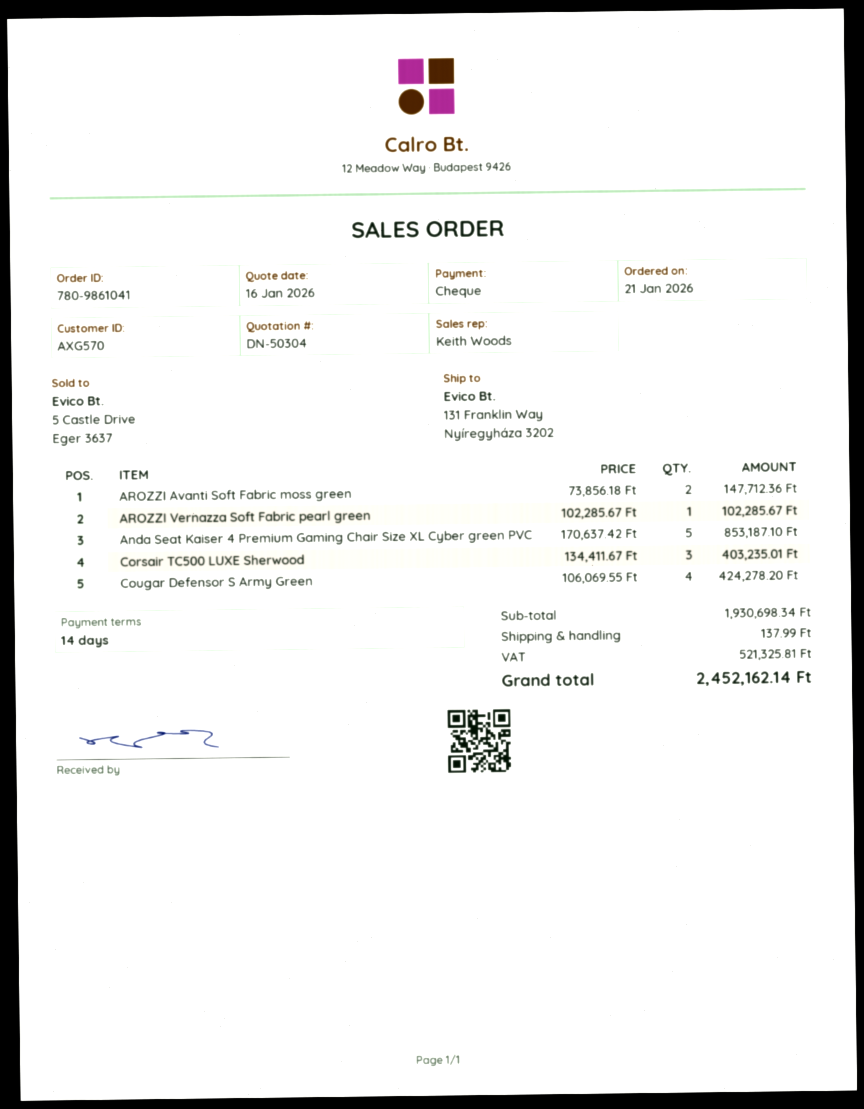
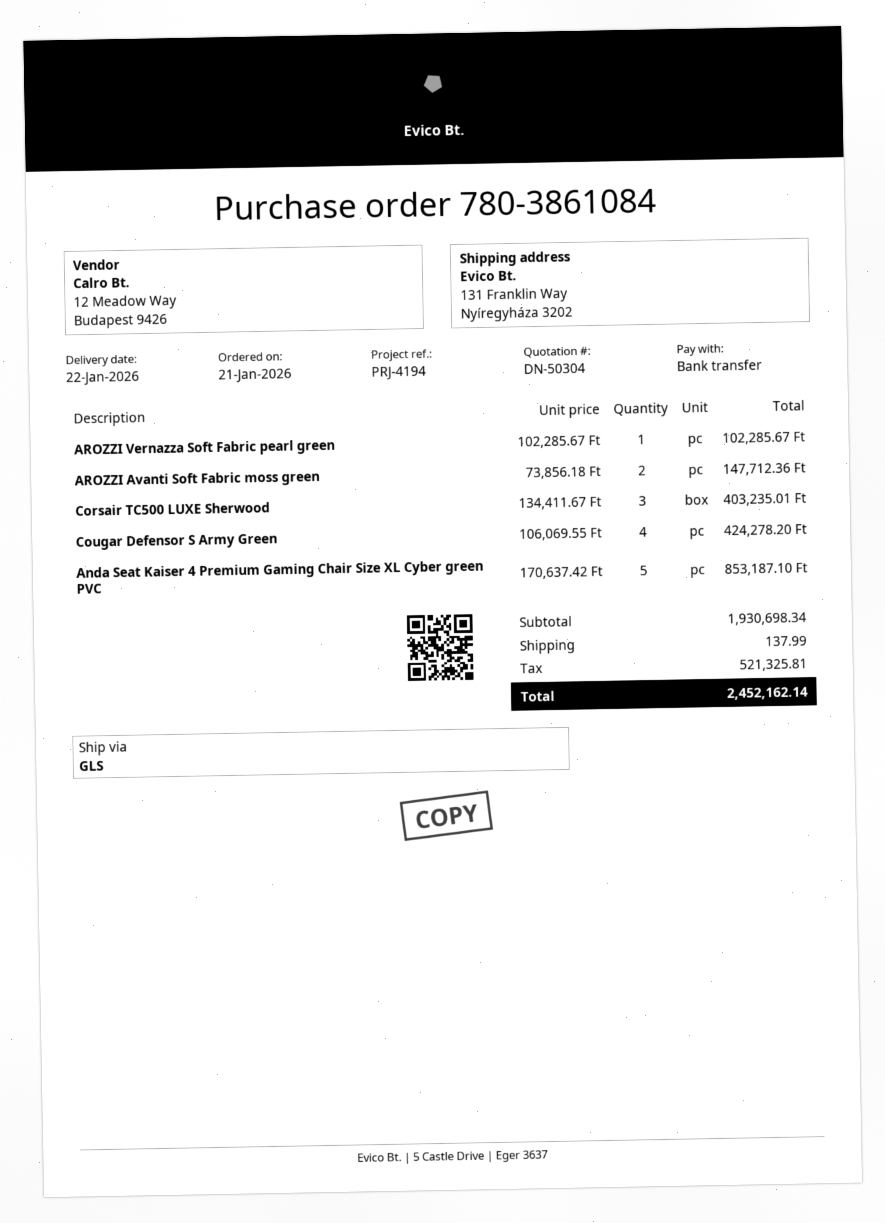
order number: 780-9861041 -> 780-3861084
payment method: cheque -> bank transfer

